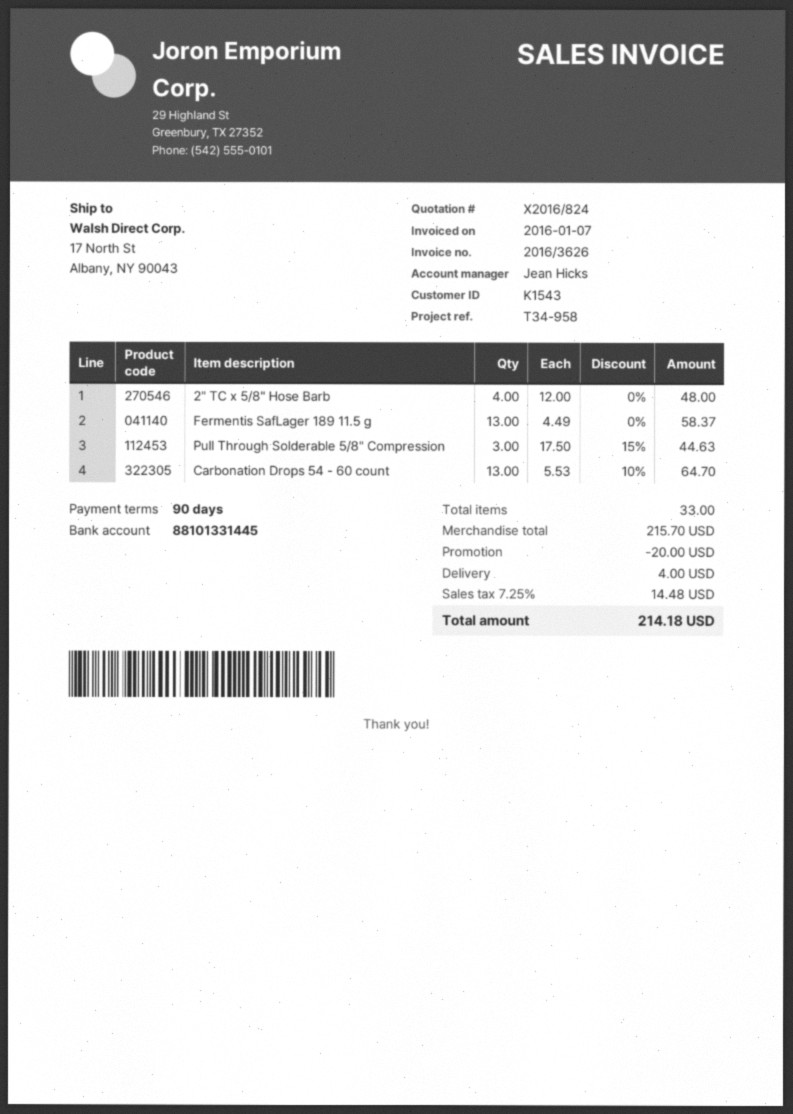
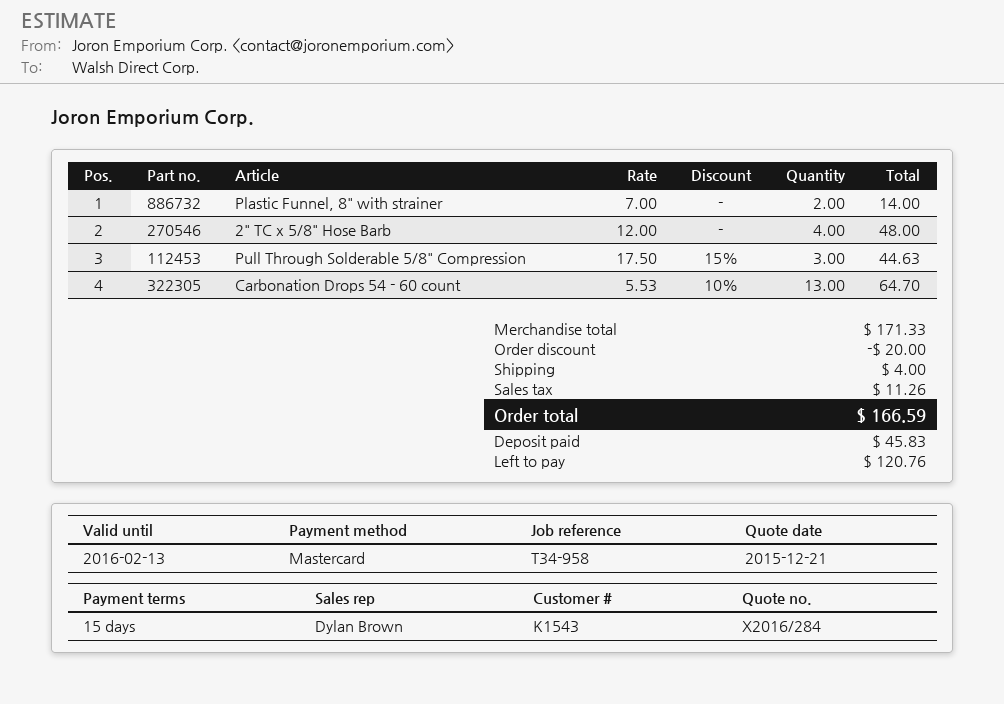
quote number: X2016/824 -> X2016/284
payment terms: 90 days -> 15 days
sales rep: Jean Hicks -> Dylan Brown
Fermentis SafLager 189 11.5 g: 13 x 4.49 = 58.37 -> none
Plastic Funnel, 8" with strainer: none -> 2 x 7.00 = 14.00
subtotal: 215.70 -> 171.33
tax: 14.48 -> 11.26
total: 214.18 -> 166.59

